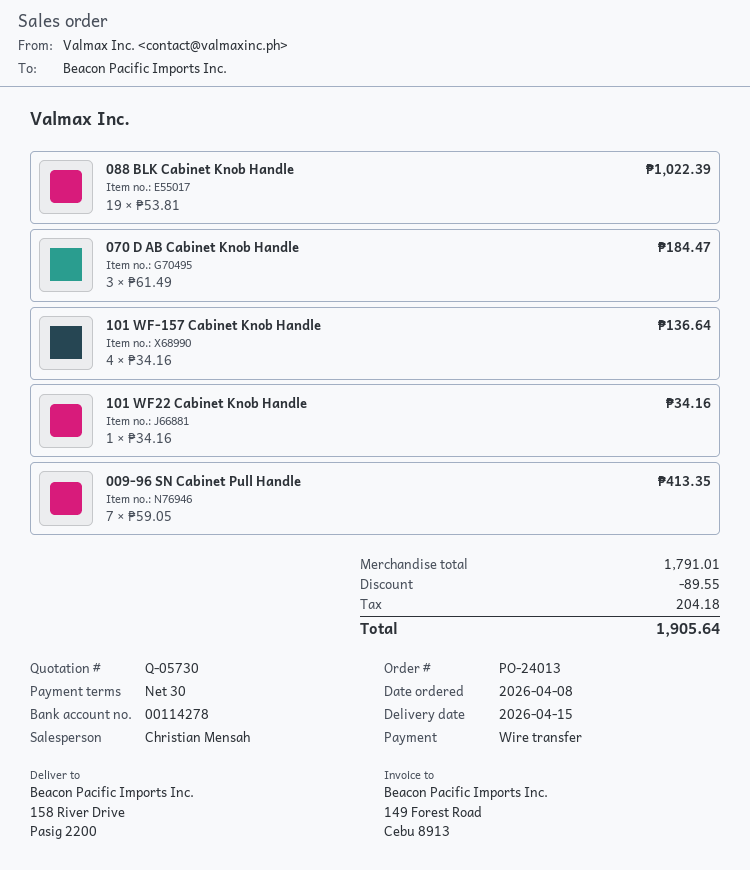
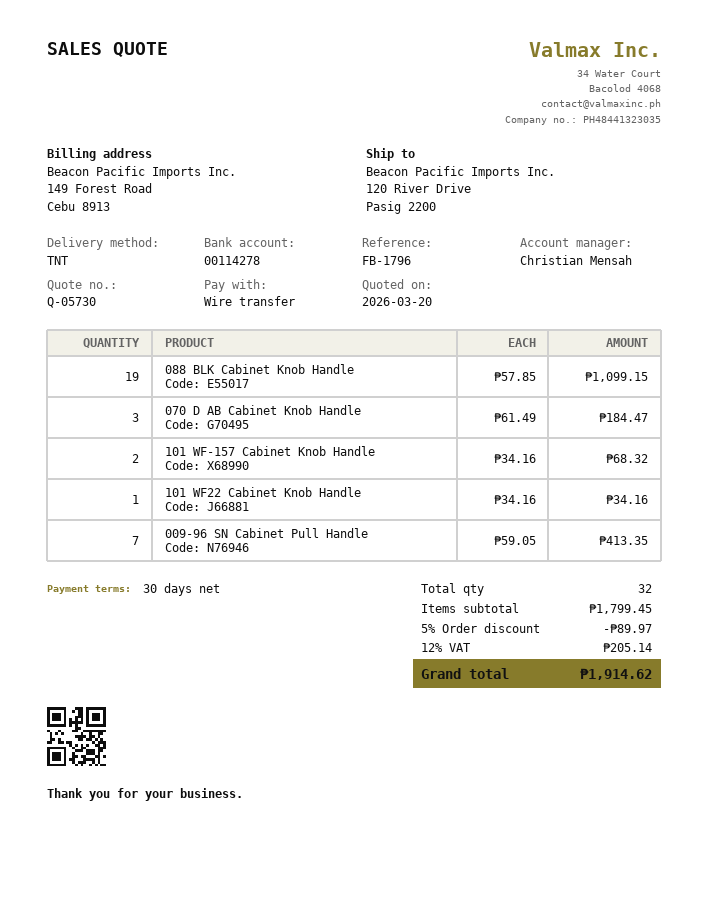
ship to: 158 River Drive, Pasig 2200 -> 120 River Drive, Pasig 2200
088 BLK Cabinet Knob Handle: 19 x 53.81 = 1022.39 -> 19 x 57.85 = 1099.15
101 WF-157 Cabinet Knob Handle: 4 x 34.16 = 136.64 -> 2 x 34.16 = 68.32
subtotal: 1791.01 -> 1799.45
discount: 89.55 -> 89.97
tax: 204.18 -> 205.14
total: 1905.64 -> 1914.62

